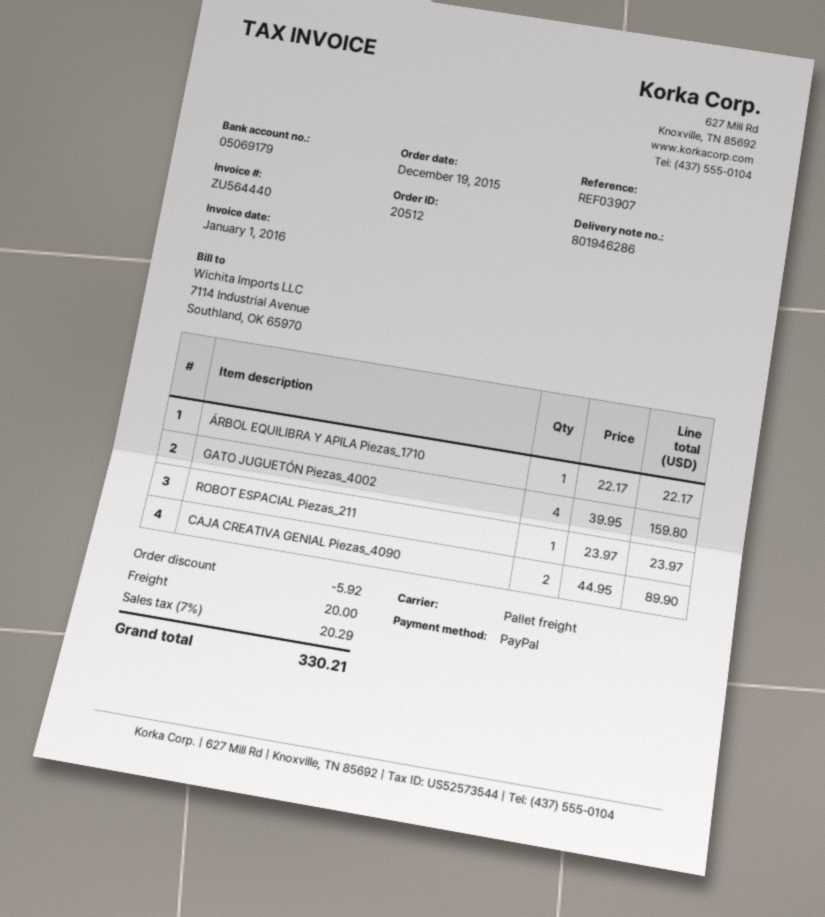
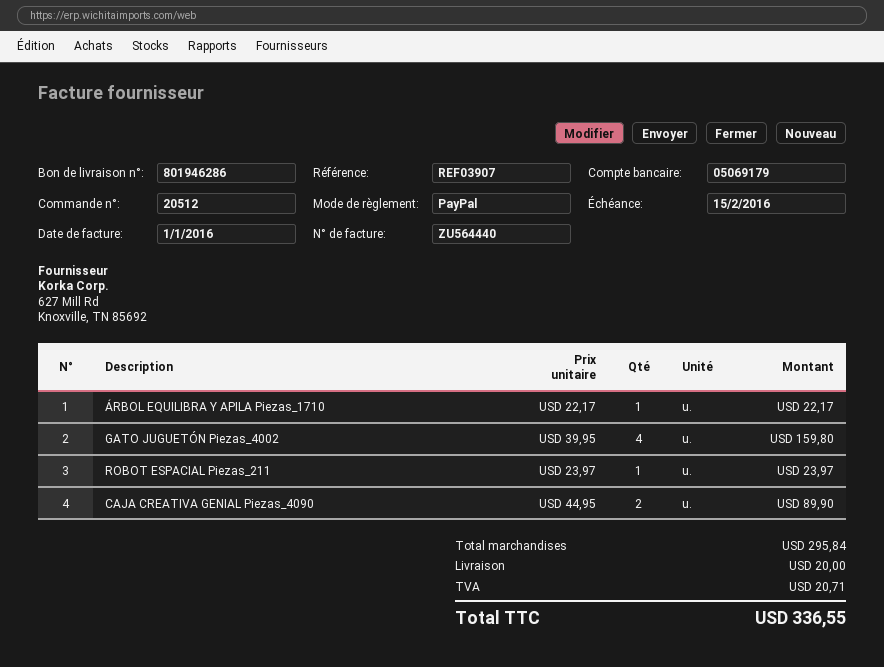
discount: 5.92 -> none
tax: 20.29 -> 20.71
total: 330.21 -> 336.55

